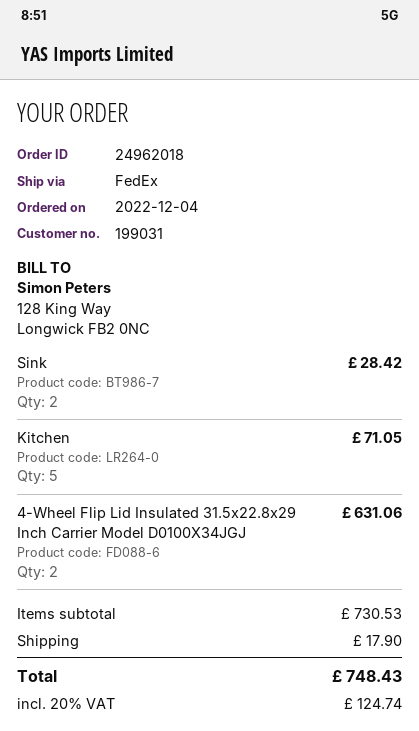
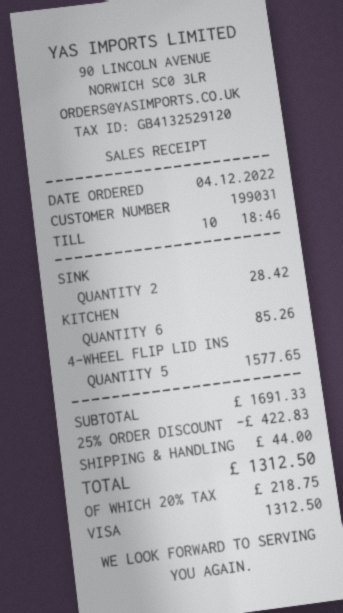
Kitchen: 5 for 71.05 -> 6 for 85.26
4-Wheel Flip Lid Insulated 31.5x22.8x29 Inch Carrier Model D0100X34JGJ: 2 for 631.06 -> 5 for 1577.65
subtotal: 730.53 -> 1691.33
discount: none -> 25% = 422.83
shipping: 17.90 -> 44.00
tax: 20% = 124.74 -> 20% = 218.75
total: 748.43 -> 1312.50

